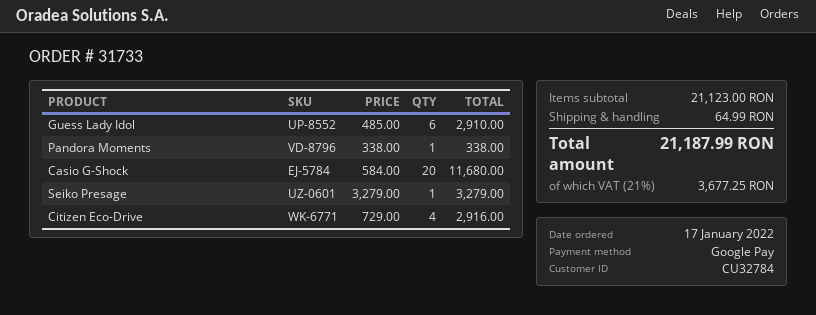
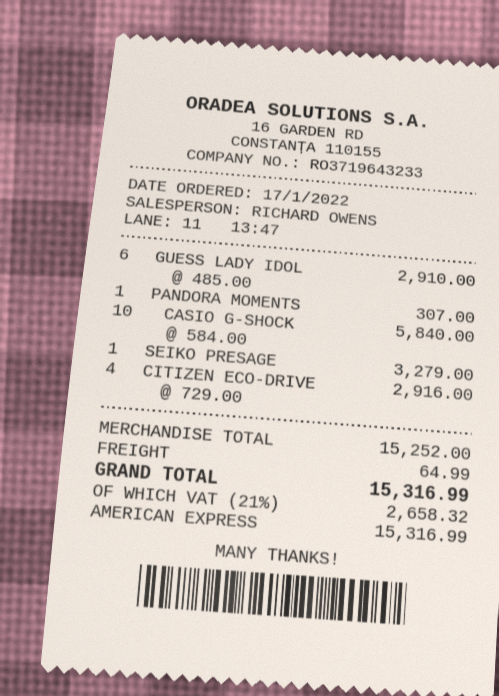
payment method: Google Pay -> American Express
Pandora Moments: 1 x 338.00 = 338.00 -> 1 x 307.00 = 307.00
Casio G-Shock: 20 x 584.00 = 11680.00 -> 10 x 584.00 = 5840.00
subtotal: 21123.00 -> 15252.00
tax: 21% = 3677.25 -> 21% = 2658.32
total: 21187.99 -> 15316.99

